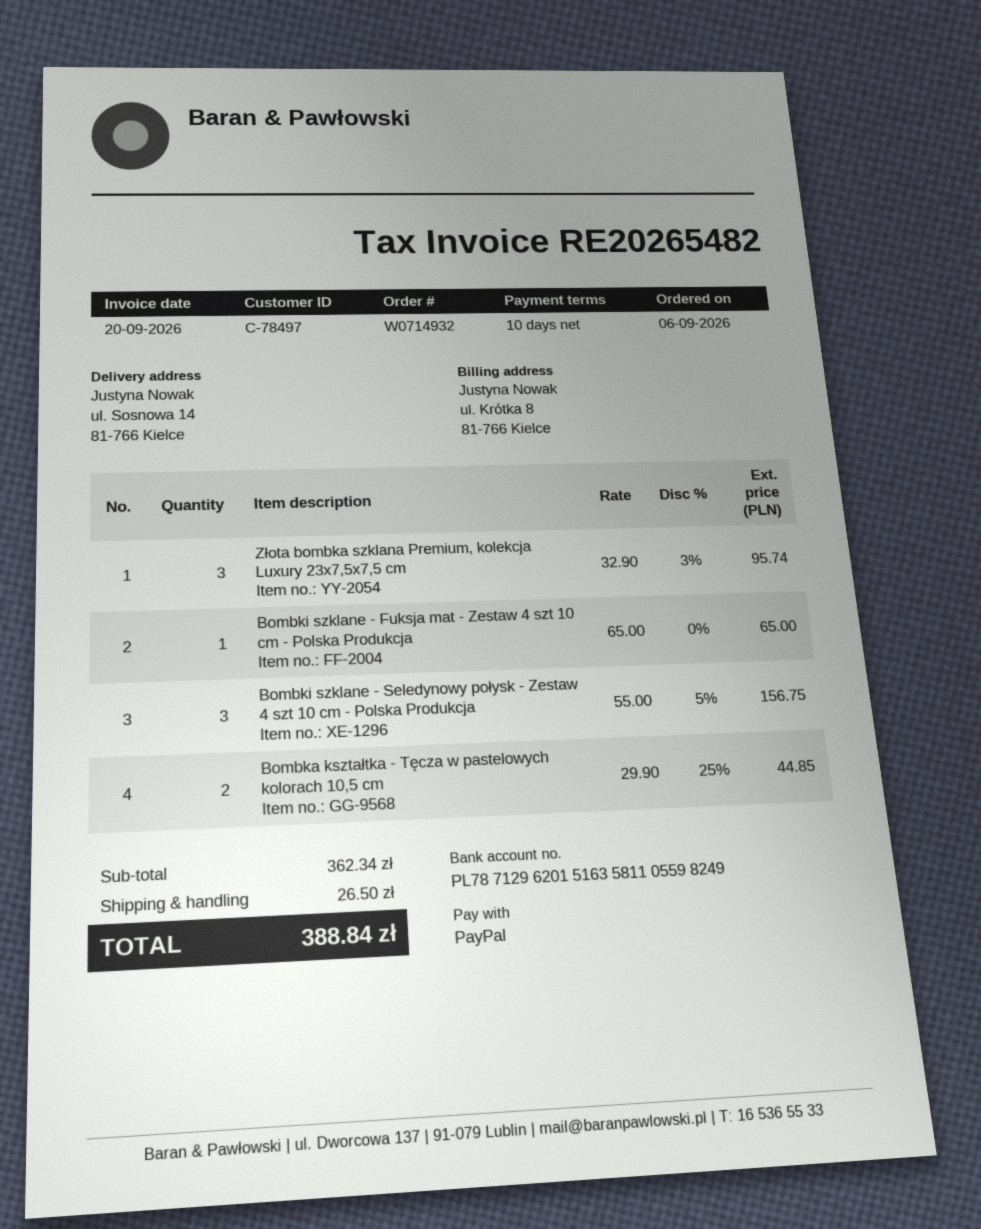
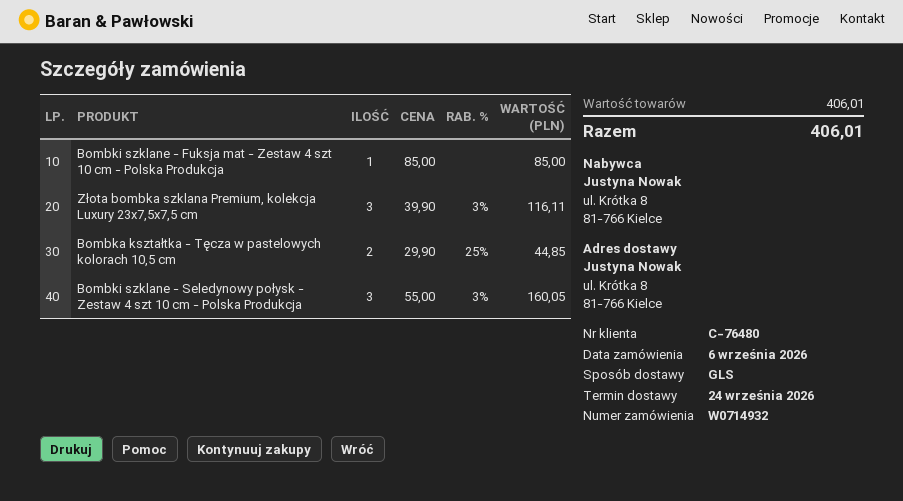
customer number: C-78497 -> C-76480
ship to: ul. Sosnowa 14, 81-766 Kielce -> ul. Krótka 8, 81-766 Kielce
Złota bombka szklana Premium, kolekcja Luxury 23x7,5x7,5 cm: 3 x 32.90 - 3% = 95.74 -> 3 x 39.90 - 3% = 116.11
Bombki szklane - Fuksja mat - Zestaw 4 szt 10 cm - Polska Produkcja: 1 x 65.00 = 65.00 -> 1 x 85.00 = 85.00
Bombki szklane - Seledynowy połysk - Zestaw 4 szt 10 cm - Polska Produkcja: 3 x 55.00 - 5% = 156.75 -> 3 x 55.00 - 3% = 160.05
subtotal: 362.34 -> 406.01
shipping: 26.50 -> none
total: 388.84 -> 406.01

